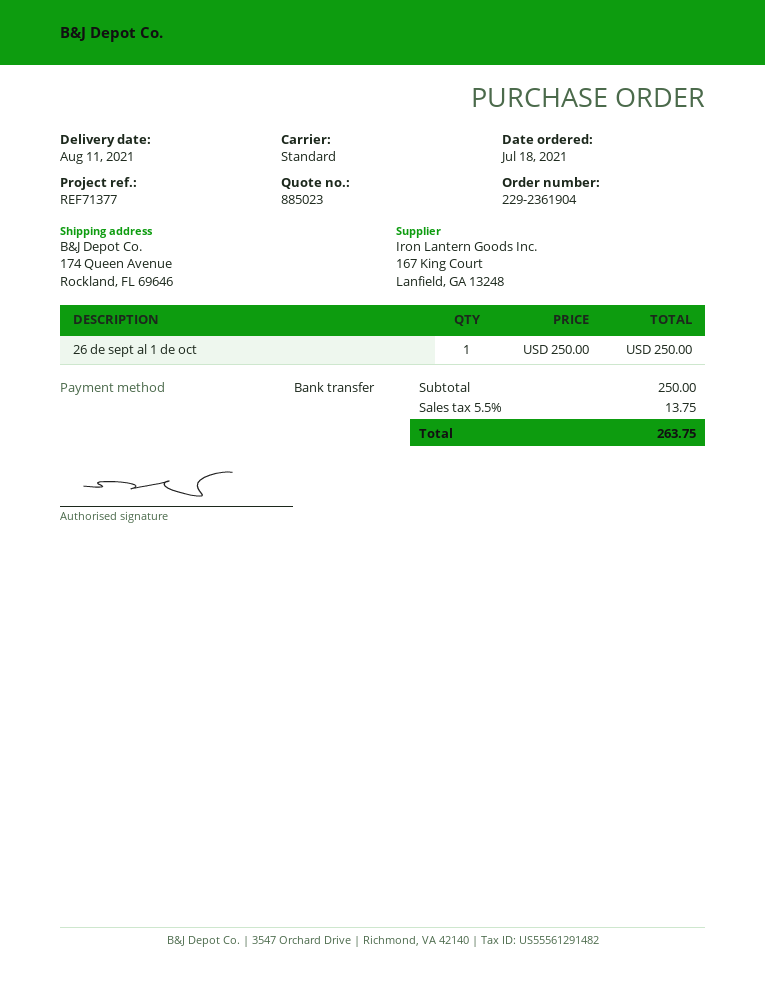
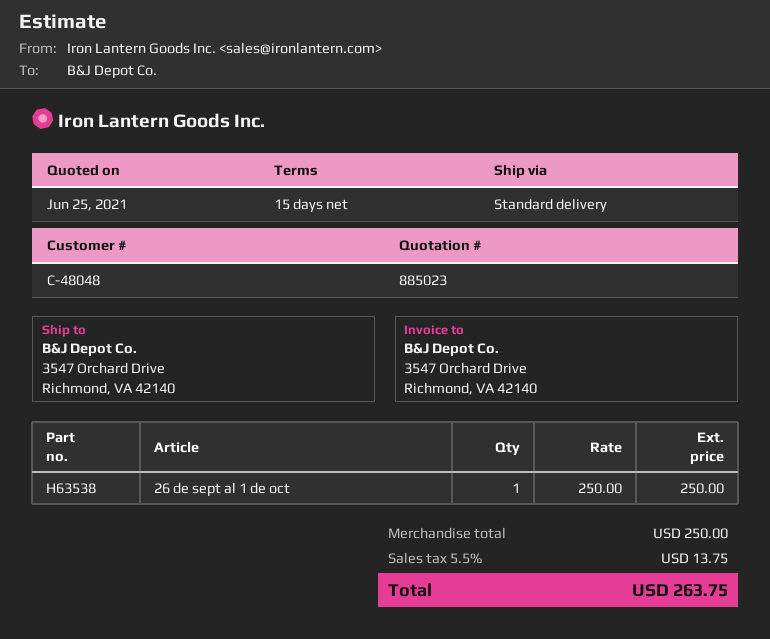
ship to: 174 Queen Avenue, Rockland, FL 69646 -> 3547 Orchard Drive, Richmond, VA 42140

